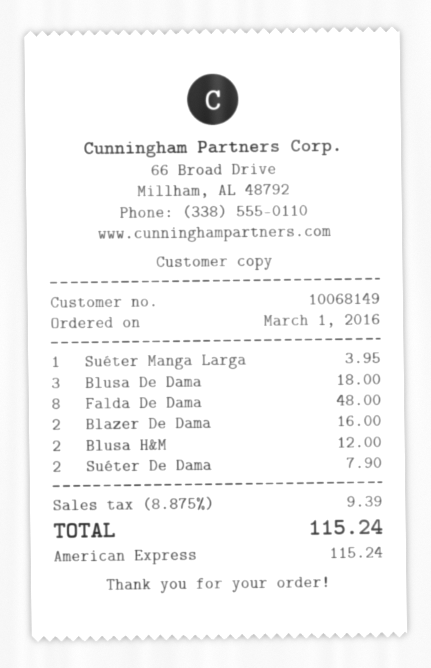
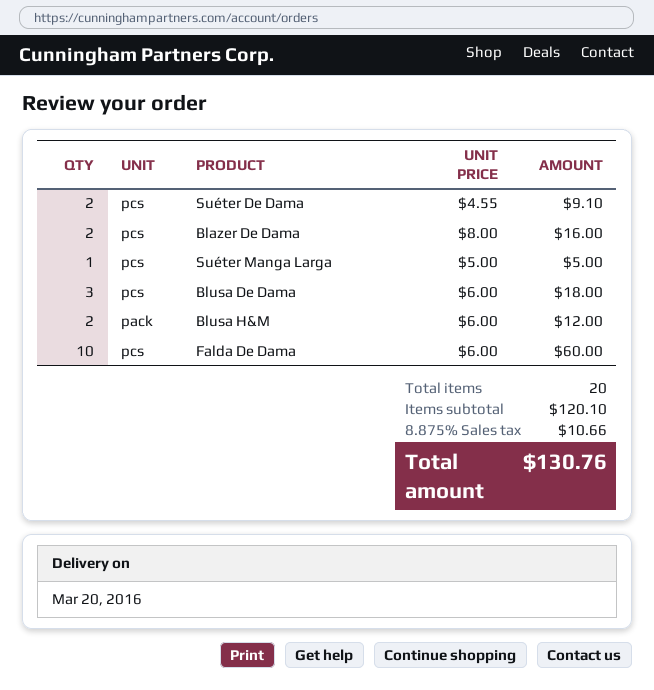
Suéter Manga Larga: 1 for 3.95 -> 1 for 5.00
Falda De Dama: 8 for 48.00 -> 10 for 60.00
Suéter De Dama: 2 for 7.90 -> 2 for 9.10
tax: 8.875% = 9.39 -> 8.875% = 10.66
total: 115.24 -> 130.76

